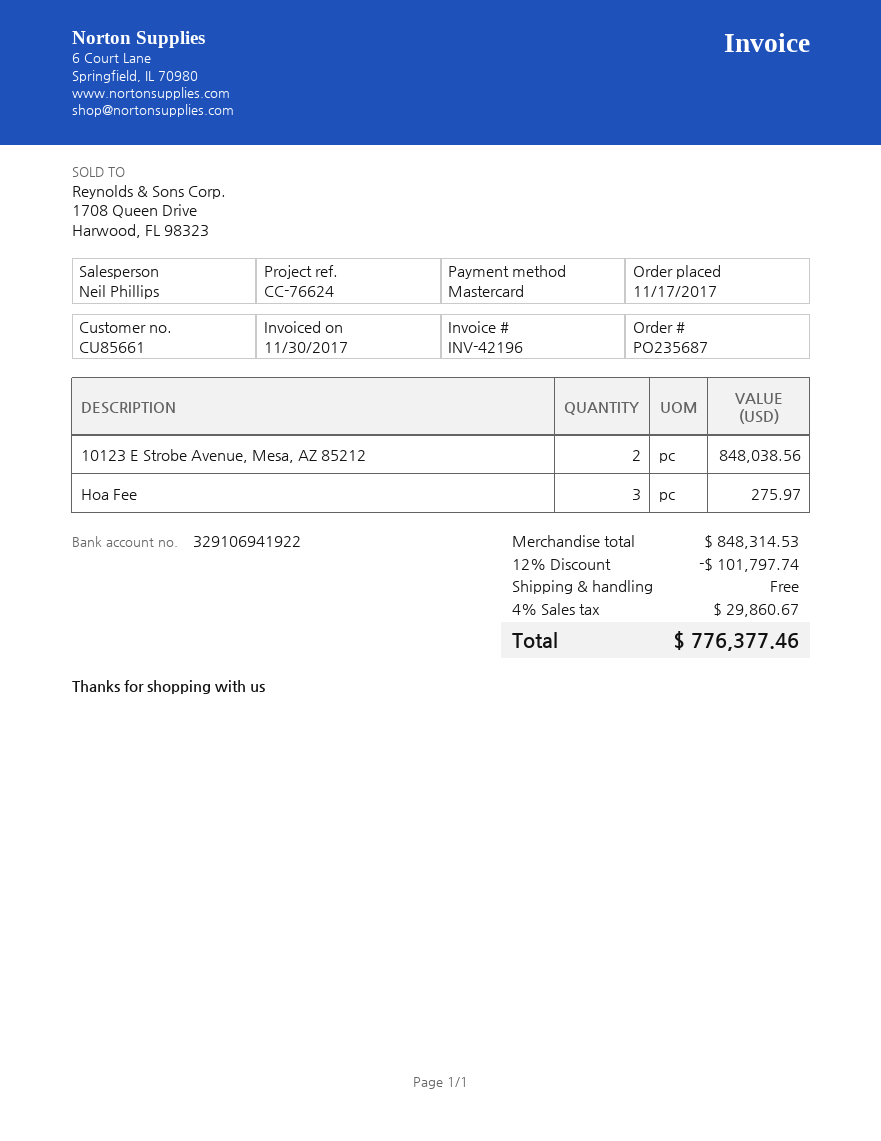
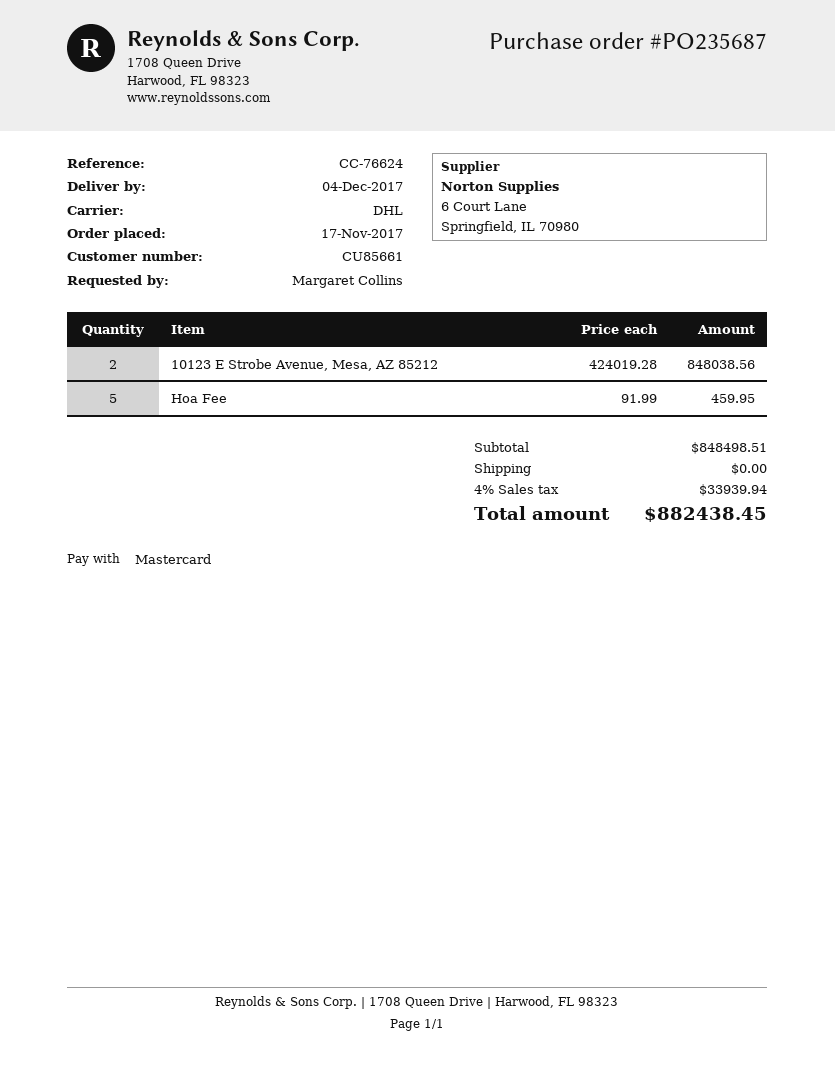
Hoa Fee: 3 for 275.97 -> 5 for 459.95
subtotal: 848314.53 -> 848498.51
discount: 12% = 101797.74 -> none
tax: 4% = 29860.67 -> 4% = 33939.94
total: 776377.46 -> 882438.45

